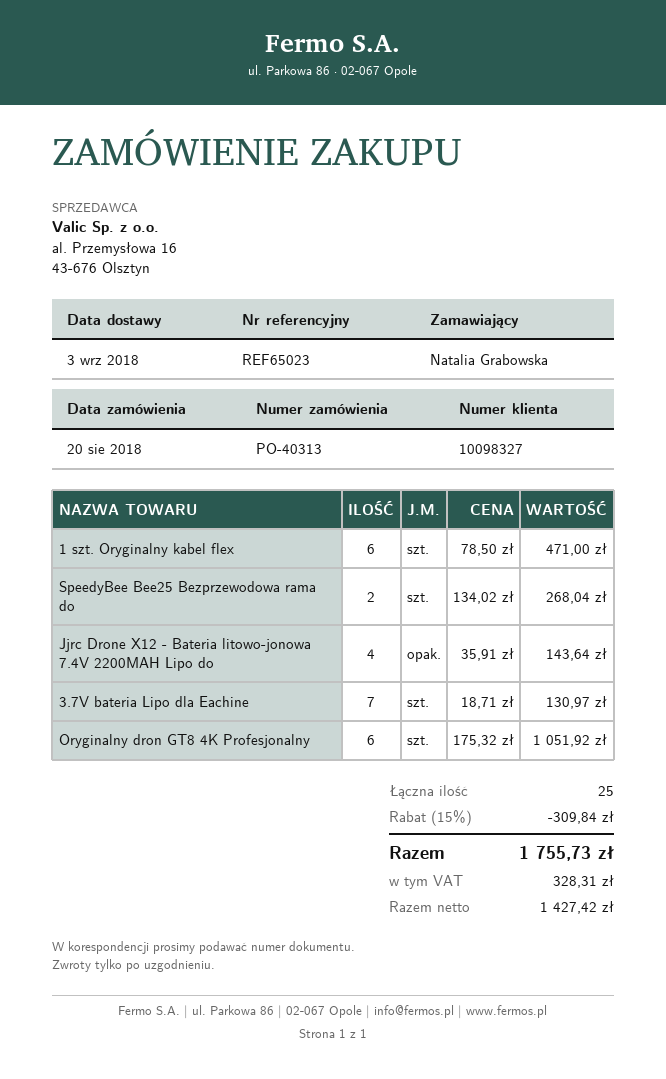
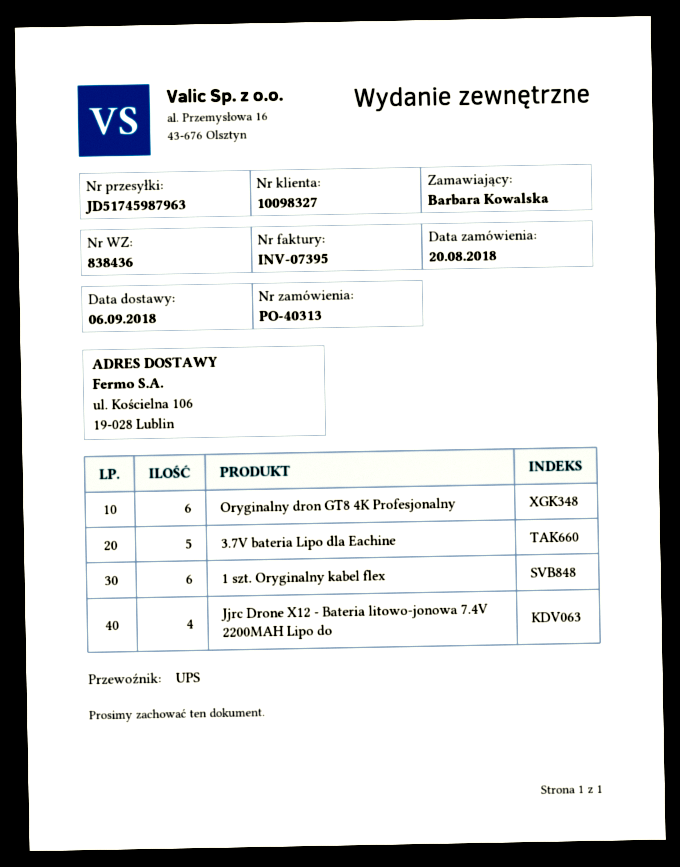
delivery date: 2018-09-03 -> 2018-09-06
ordered by: Natalia Grabowska -> Barbara Kowalska
SpeedyBee Bee25 Bezprzewodowa rama do: 2 -> none
3.7V bateria Lipo dla Eachine: 7 -> 5

